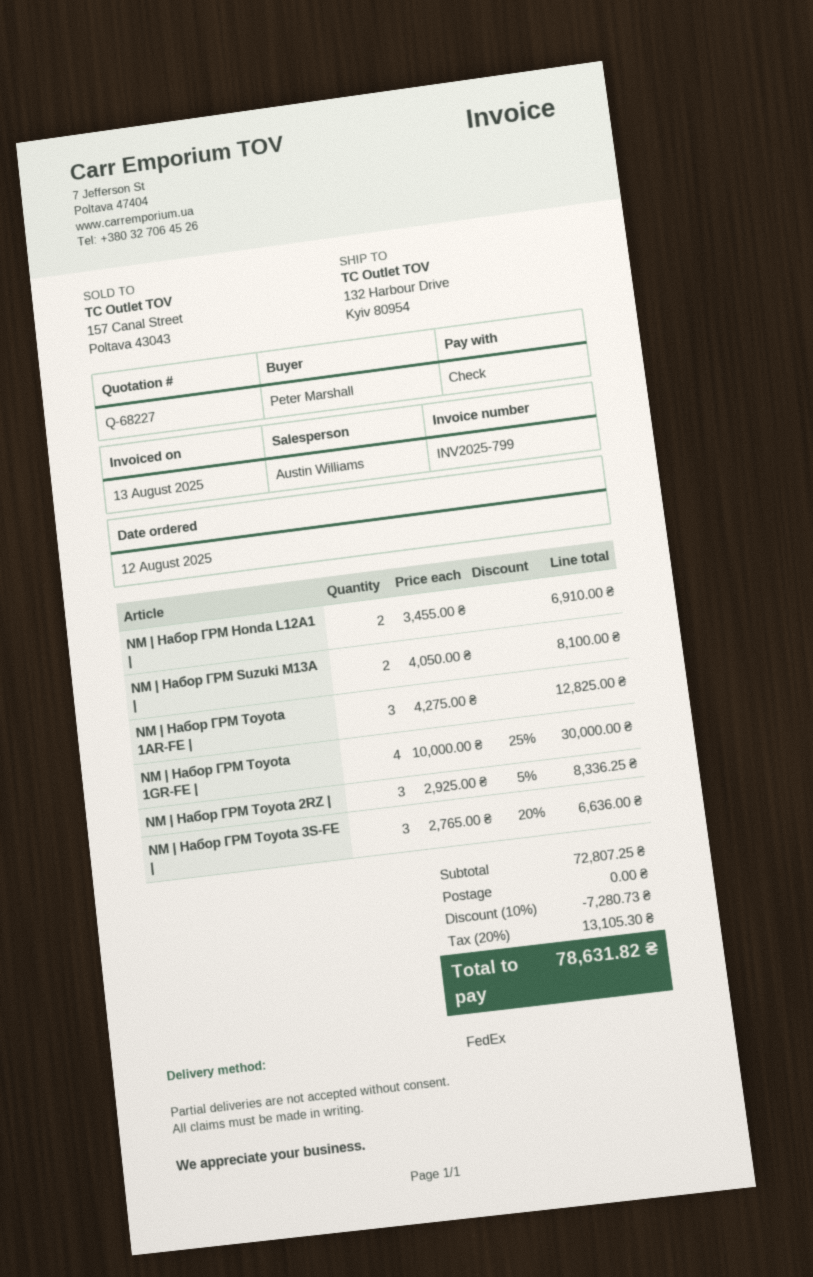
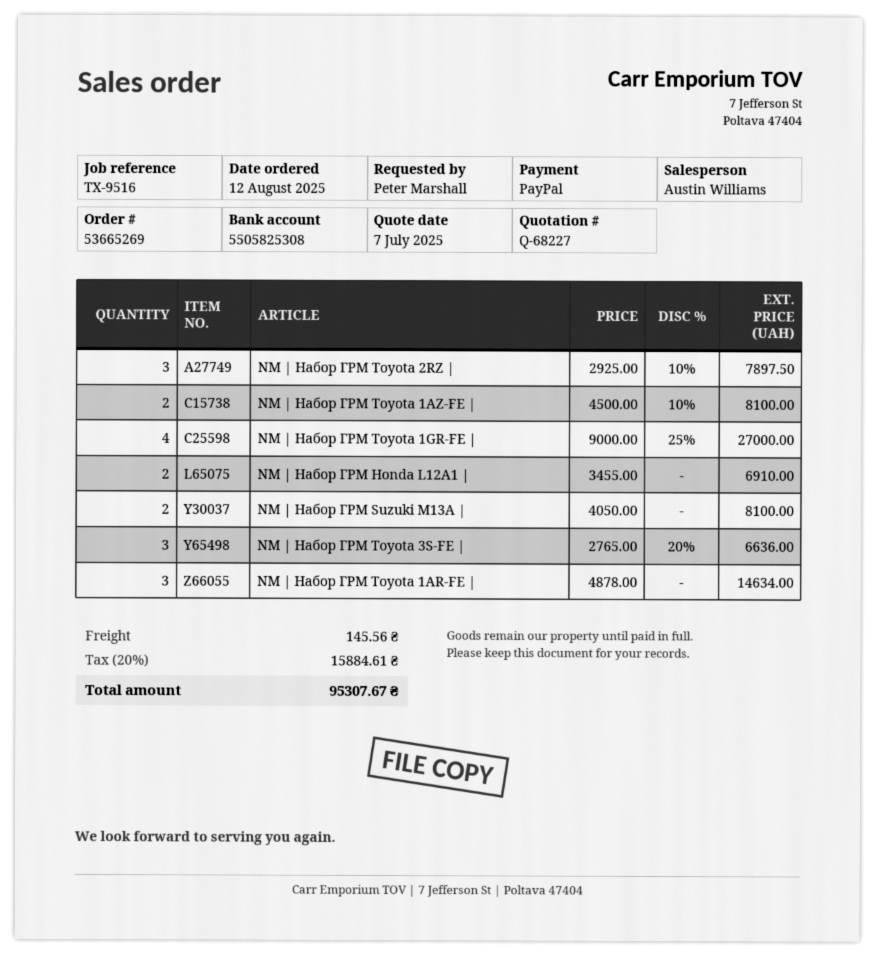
payment method: cheque -> PayPal
NM | Набор ГРМ Toyota 1AR-FE |: 3 x 4275.00 = 12825.00 -> 3 x 4878.00 = 14634.00
NM | Набор ГРМ Toyota 1GR-FE |: 4 x 10000.00 - 25% = 30000.00 -> 4 x 9000.00 - 25% = 27000.00
NM | Набор ГРМ Toyota 2RZ |: 3 x 2925.00 - 5% = 8336.25 -> 3 x 2925.00 - 10% = 7897.50
NM | Набор ГРМ Toyota 1AZ-FE |: none -> 2 x 4500.00 - 10% = 8100.00
discount: 10% = 7280.73 -> none
shipping: 0.00 -> 145.56
tax: 20% = 13105.30 -> 20% = 15884.61
total: 78631.82 -> 95307.67

